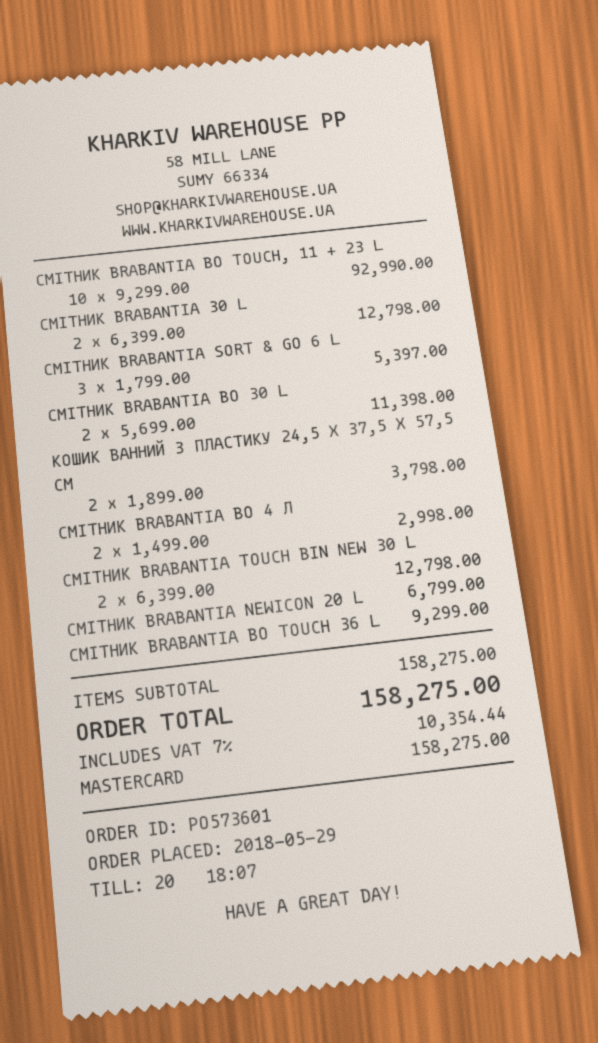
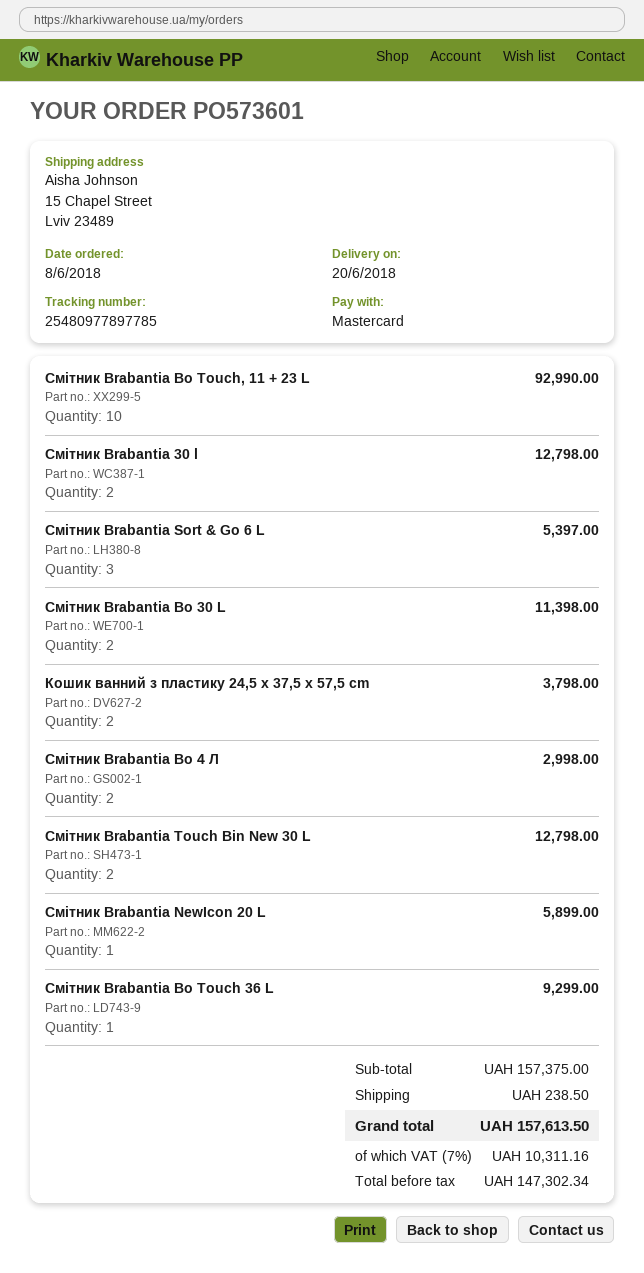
order date: 2018-05-29 -> 2018-06-08
СМІТНИК BRABANTIA NEWICON 20 L: 1 for 6799.00 -> 1 for 5899.00
subtotal: 158275.00 -> 157375.00
shipping: none -> 238.50
tax: 7% = 10354.44 -> 7% = 10311.16
total: 158275.00 -> 157613.50

